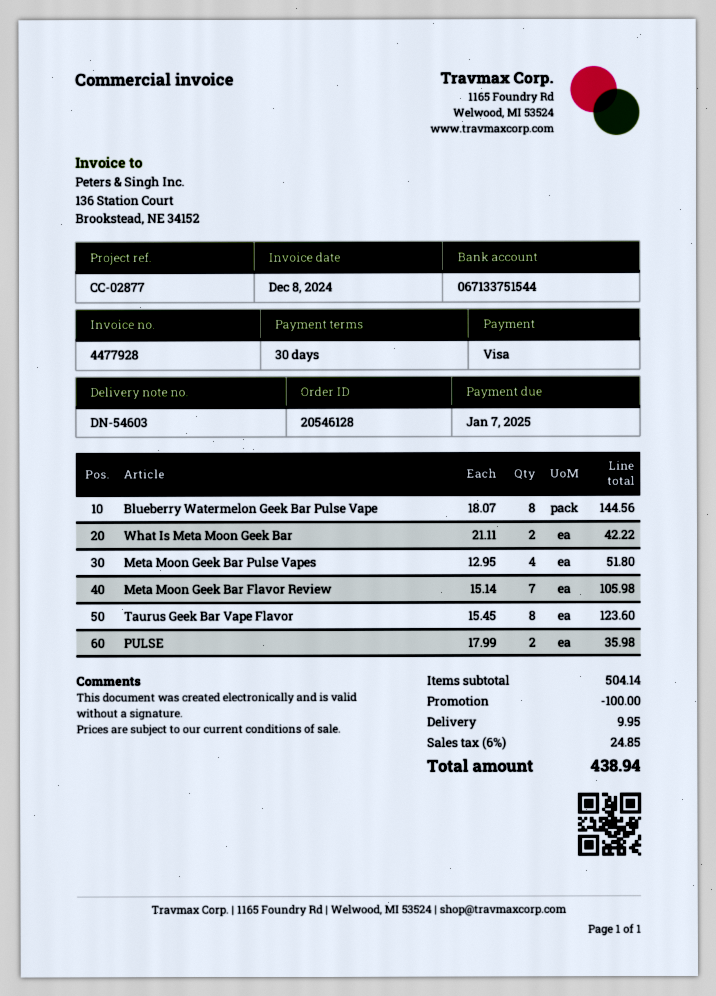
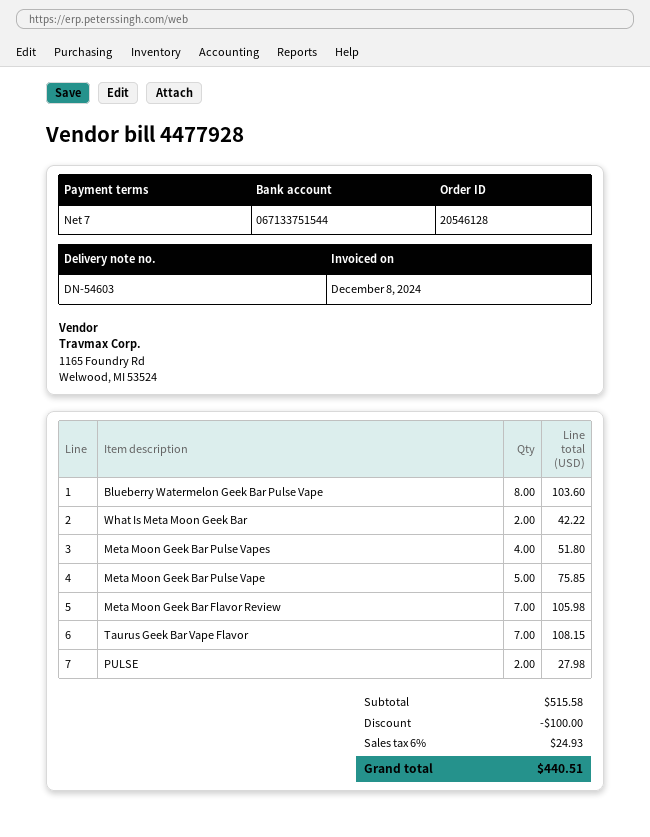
payment terms: 30 days -> 7 days
Blueberry Watermelon Geek Bar Pulse Vape: 8 for 144.56 -> 8 for 103.60
Taurus Geek Bar Vape Flavor: 8 for 123.60 -> 7 for 108.15
PULSE: 2 for 35.98 -> 2 for 27.98
Meta Moon Geek Bar Pulse Vape: none -> 5 for 75.85
subtotal: 504.14 -> 515.58
shipping: 9.95 -> none
tax: 6% = 24.85 -> 6% = 24.93
total: 438.94 -> 440.51

